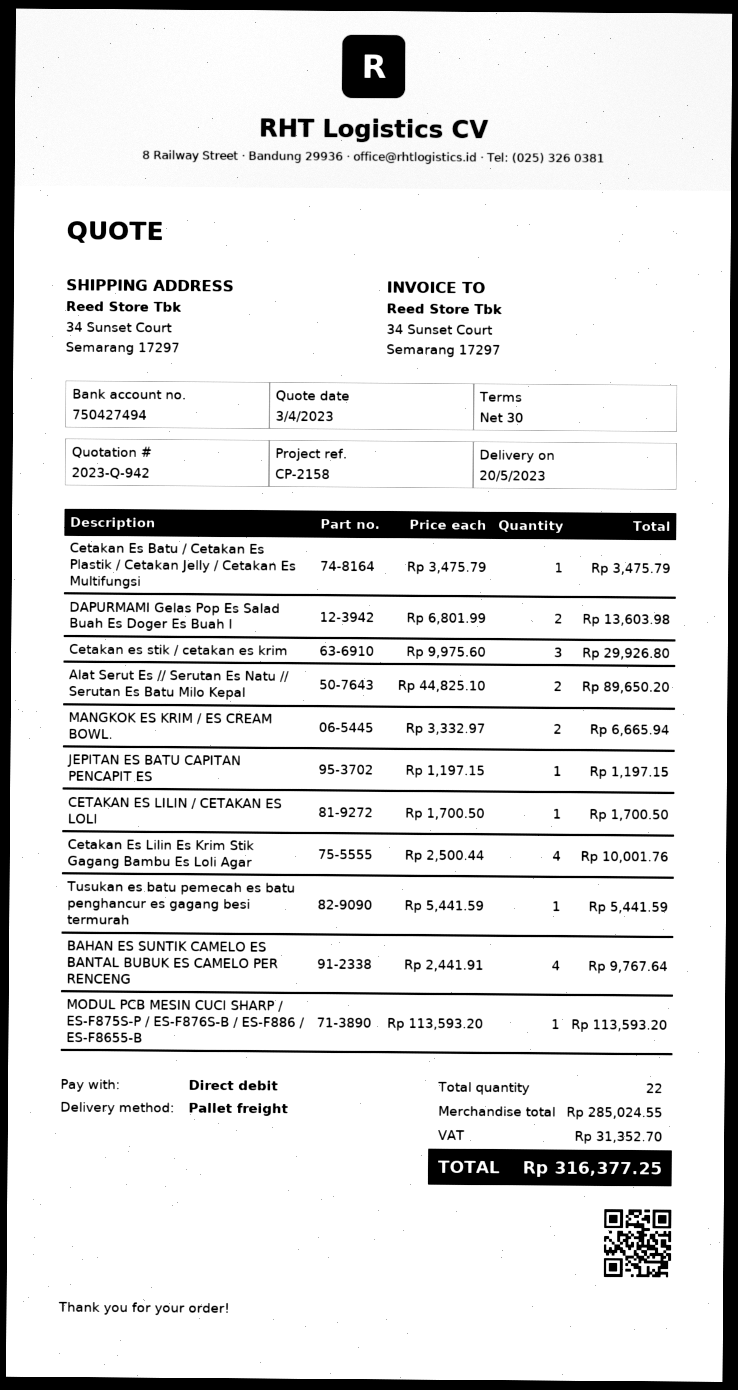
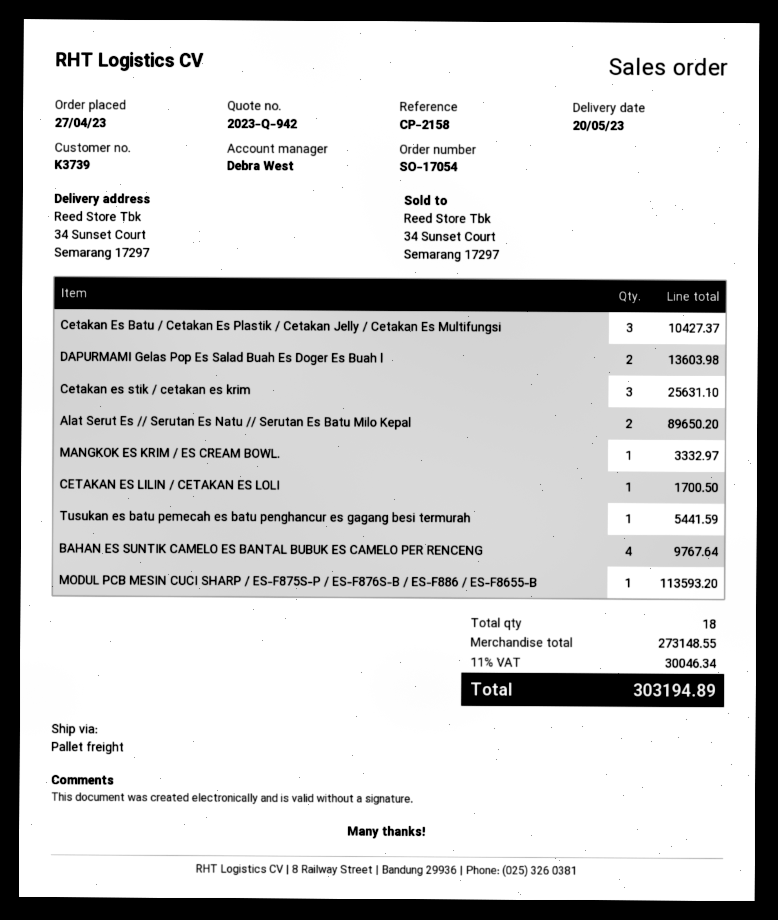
Cetakan Es Batu / Cetakan Es Plastik / Cetakan Jelly / Cetakan Es Multifungsi: 1 for 3475.79 -> 3 for 10427.37
Cetakan es stik / cetakan es krim: 3 for 29926.80 -> 3 for 25631.10
MANGKOK ES KRIM / ES CREAM BOWL.: 2 for 6665.94 -> 1 for 3332.97
JEPITAN ES BATU CAPITAN PENCAPIT ES: 1 for 1197.15 -> none
Cetakan Es Lilin Es Krim Stik Gagang Bambu Es Loli Agar: 4 for 10001.76 -> none
total quantity: 22 -> 18
subtotal: 285024.55 -> 273148.55
tax: 31352.70 -> 30046.34
total: 316377.25 -> 303194.89

